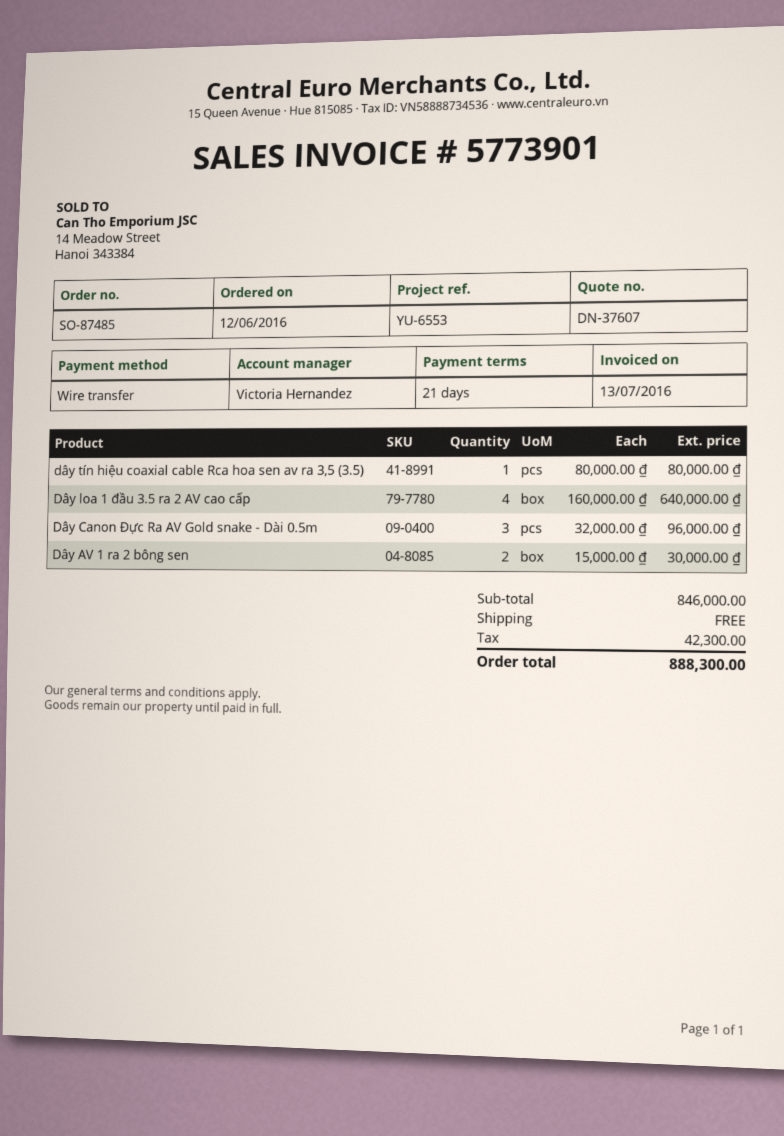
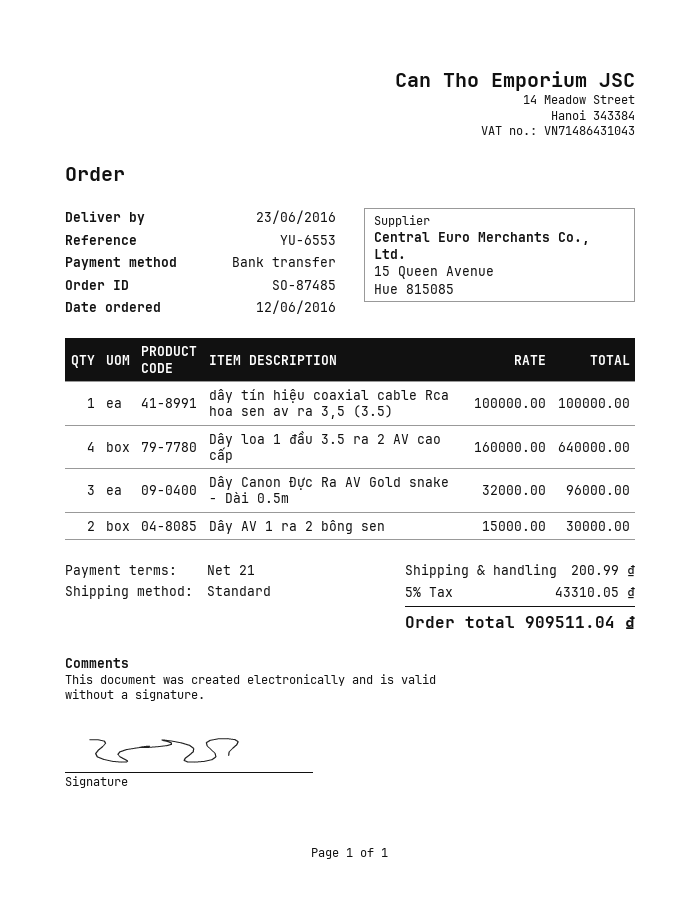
dây tín hiệu coaxial cable Rca hoa sen av ra 3,5 (3.5): 1 x 80000.00 = 80000.00 -> 1 x 100000.00 = 100000.00
shipping: 0.00 -> 200.99
tax: 42300.00 -> 43310.05
total: 888300.00 -> 909511.04

